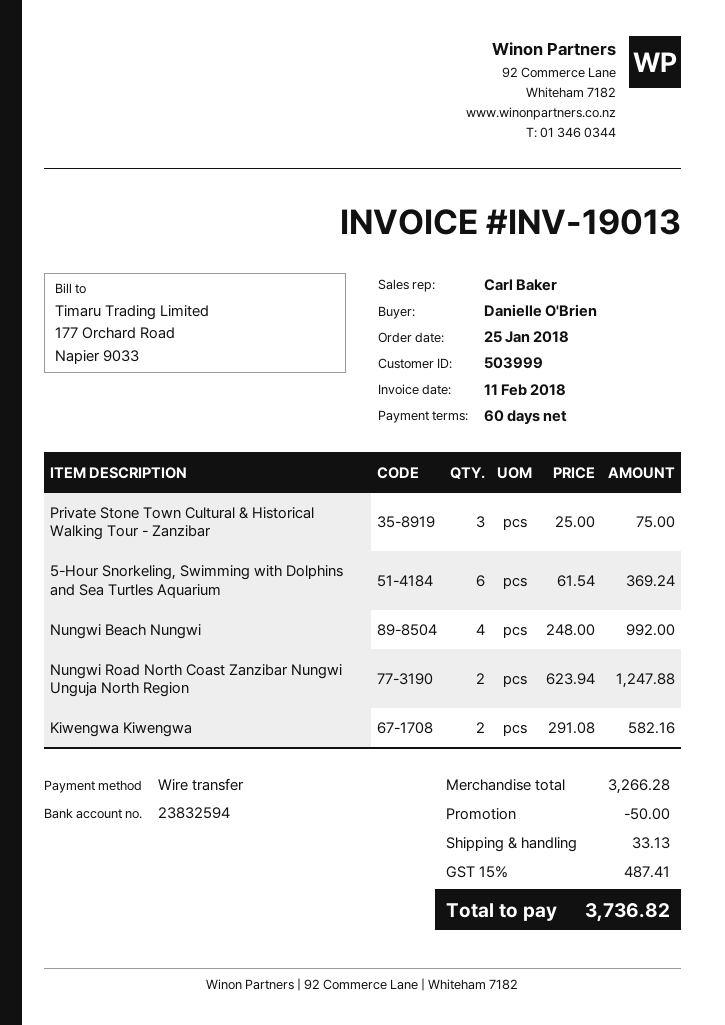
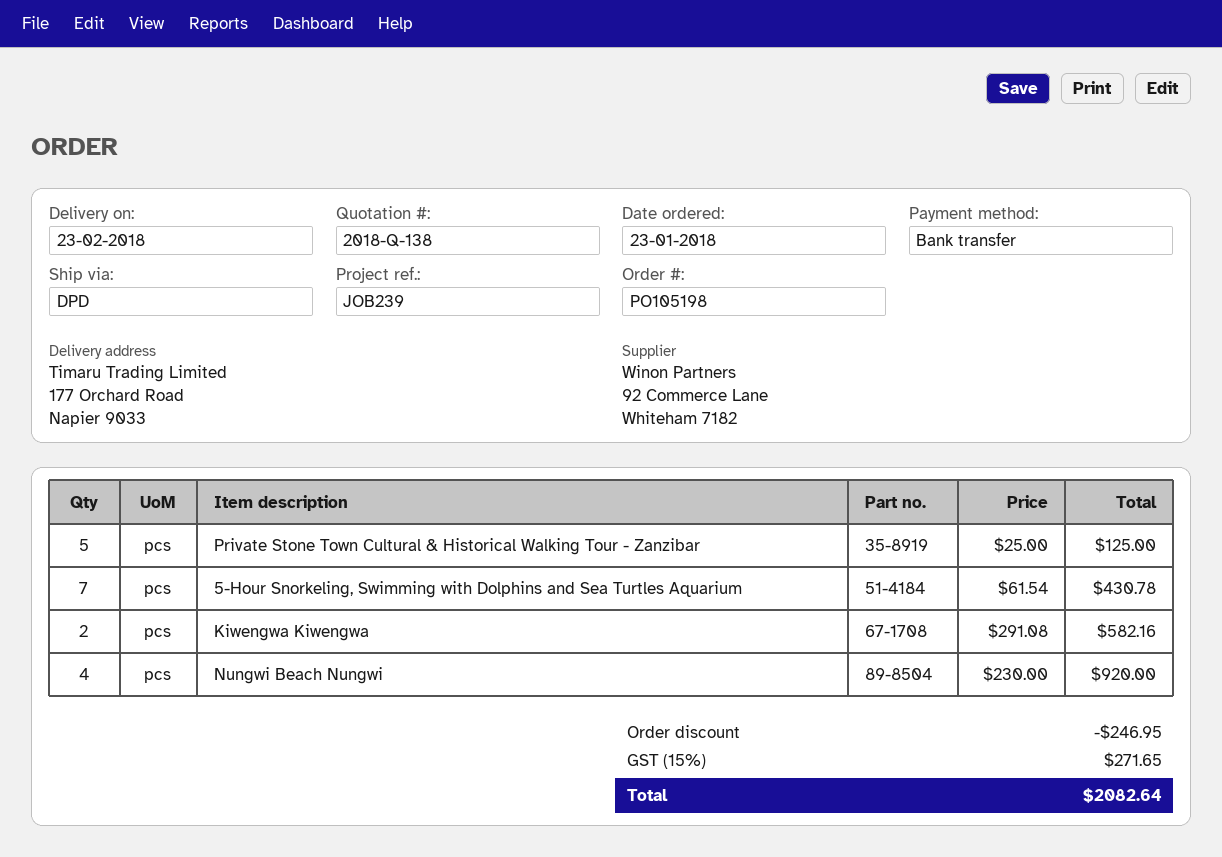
order date: 2018-01-25 -> 2018-01-23
Private Stone Town Cultural & Historical Walking Tour - Zanzibar: 3 x 25.00 = 75.00 -> 5 x 25.00 = 125.00
5-Hour Snorkeling, Swimming with Dolphins and Sea Turtles Aquarium: 6 x 61.54 = 369.24 -> 7 x 61.54 = 430.78
Nungwi Beach Nungwi: 4 x 248.00 = 992.00 -> 4 x 230.00 = 920.00
Nungwi Road North Coast Zanzibar Nungwi Unguja North Region: 2 x 623.94 = 1247.88 -> none
discount: 50.00 -> 246.95
shipping: 33.13 -> none
tax: 15% = 487.41 -> 15% = 271.65
total: 3736.82 -> 2082.64

